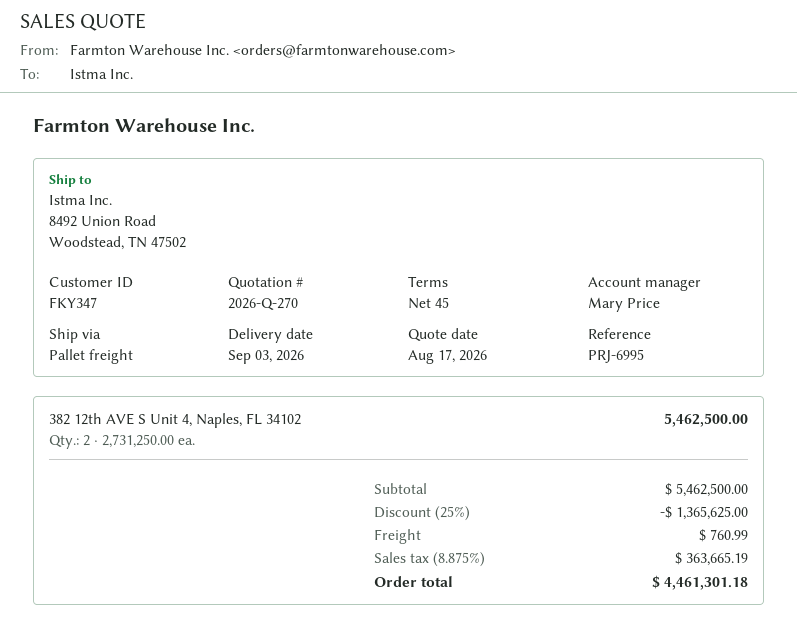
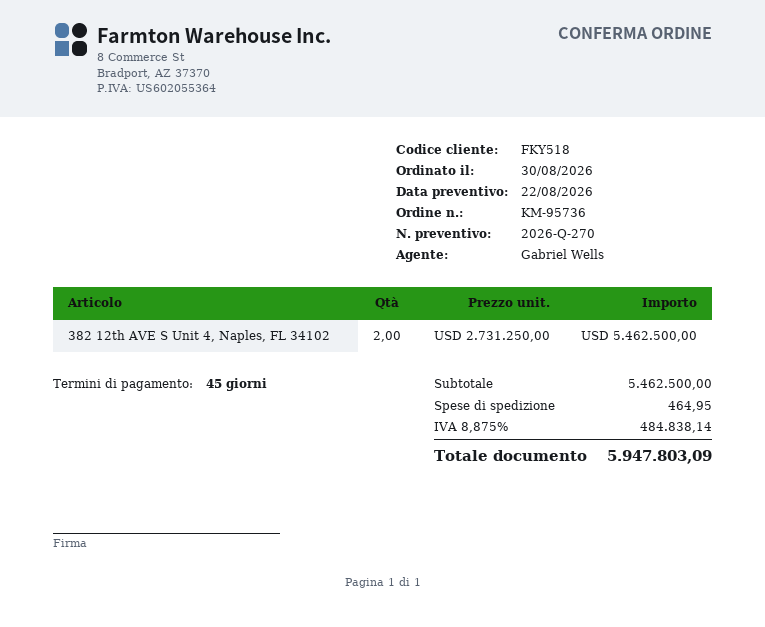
quote date: 2026-08-17 -> 2026-08-22
customer number: FKY347 -> FKY518
sales rep: Mary Price -> Gabriel Wells
discount: 25% = 1365625.00 -> none
shipping: 760.99 -> 464.95
tax: 8.875% = 363665.19 -> 8.875% = 484838.14
total: 4461301.18 -> 5947803.09

